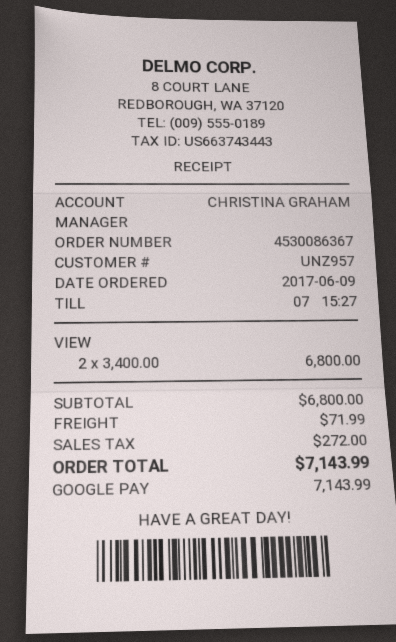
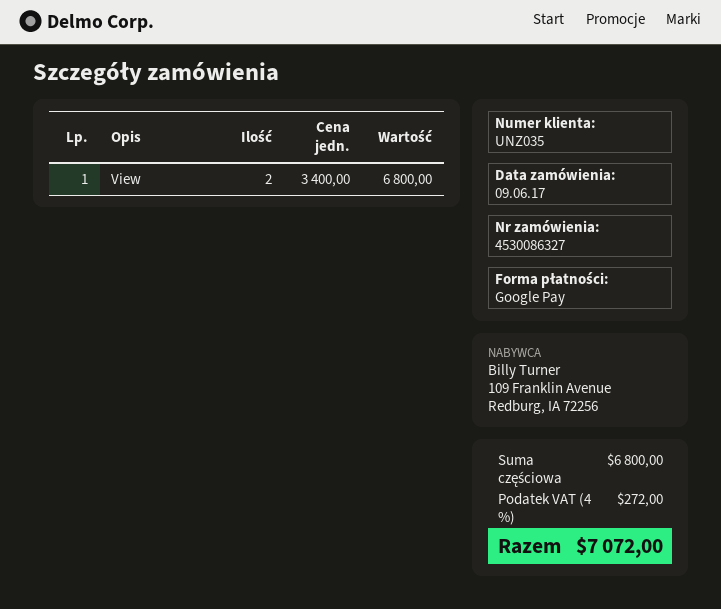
order number: 4530086367 -> 4530086327
customer number: UNZ957 -> UNZ035
shipping: 71.99 -> none
total: 7143.99 -> 7072.00

